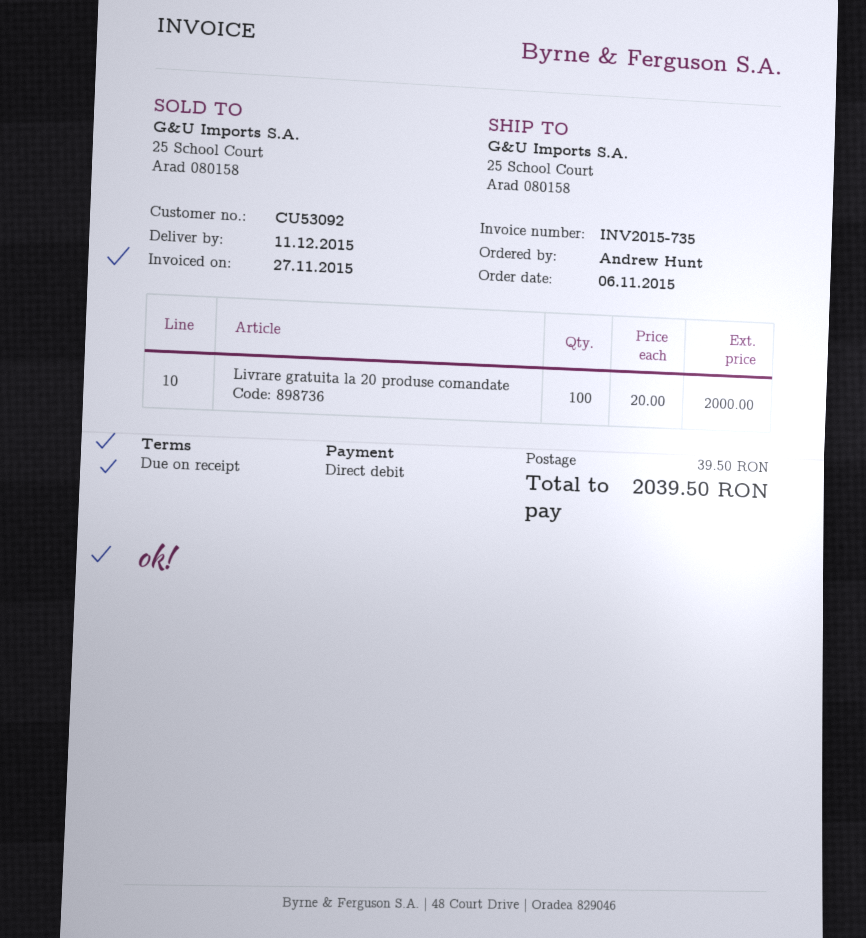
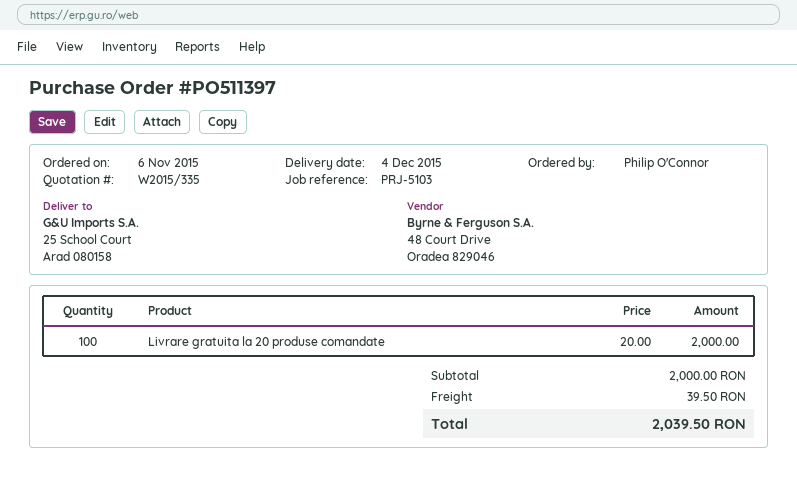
delivery date: 2015-12-11 -> 2015-12-04
ordered by: Andrew Hunt -> Philip O'Connor

